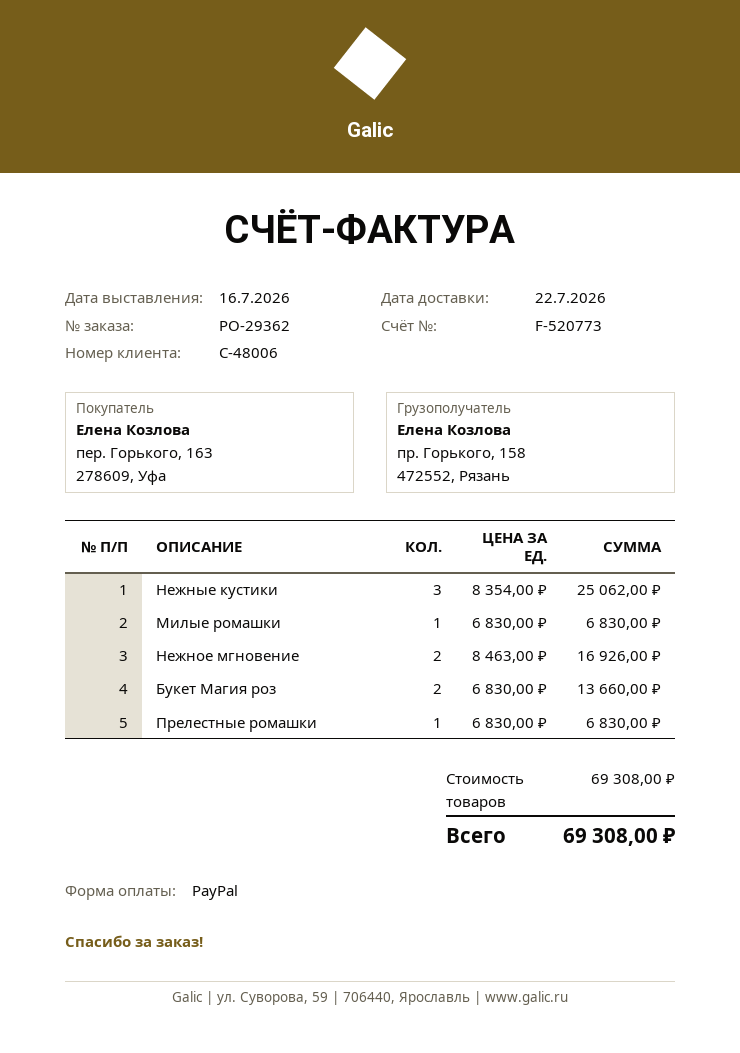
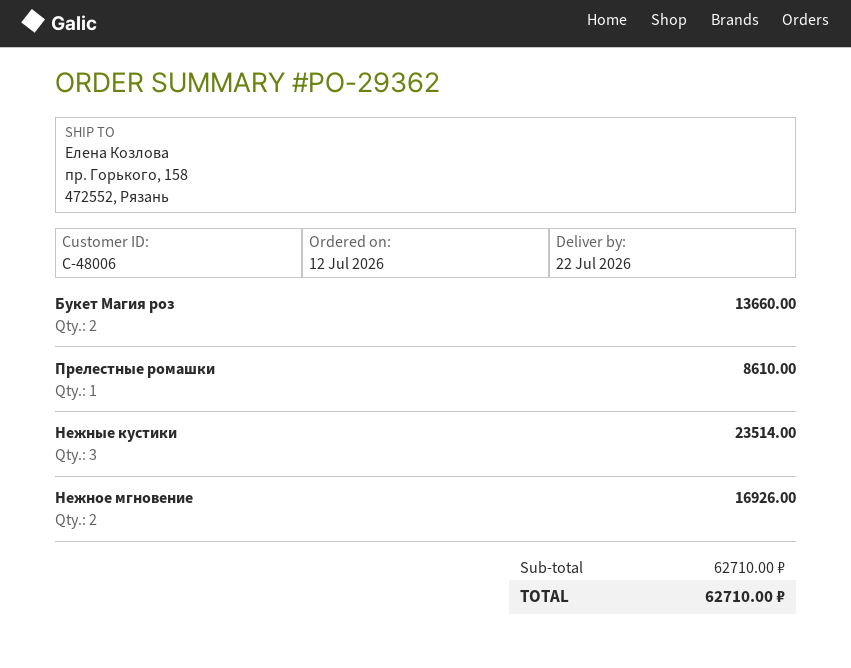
Нежные кустики: 3 for 25062.00 -> 3 for 23514.00
Милые ромашки: 1 for 6830.00 -> none
Прелестные ромашки: 1 for 6830.00 -> 1 for 8610.00
subtotal: 69308.00 -> 62710.00
total: 69308.00 -> 62710.00

